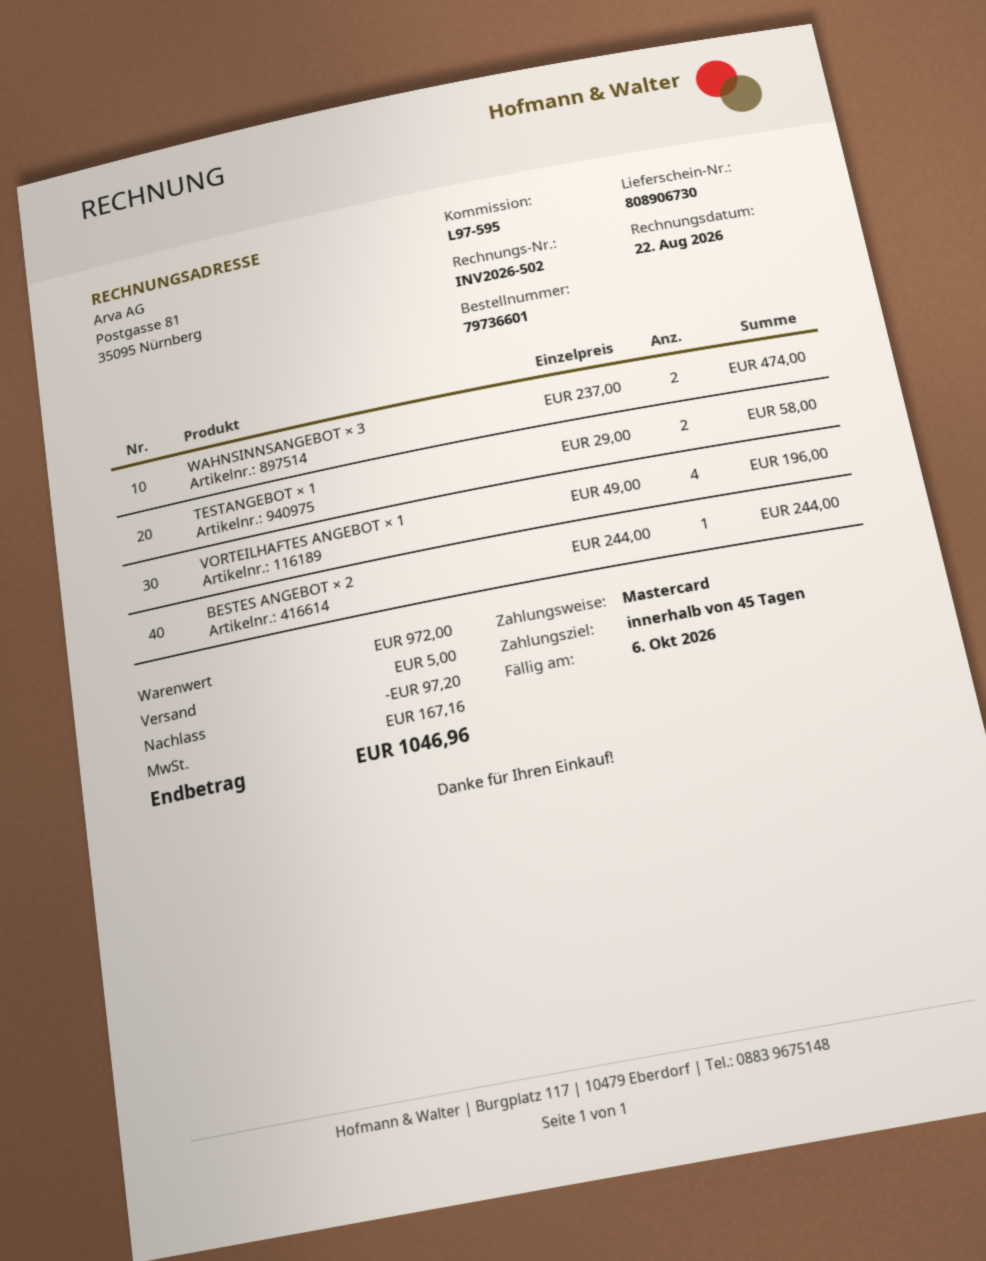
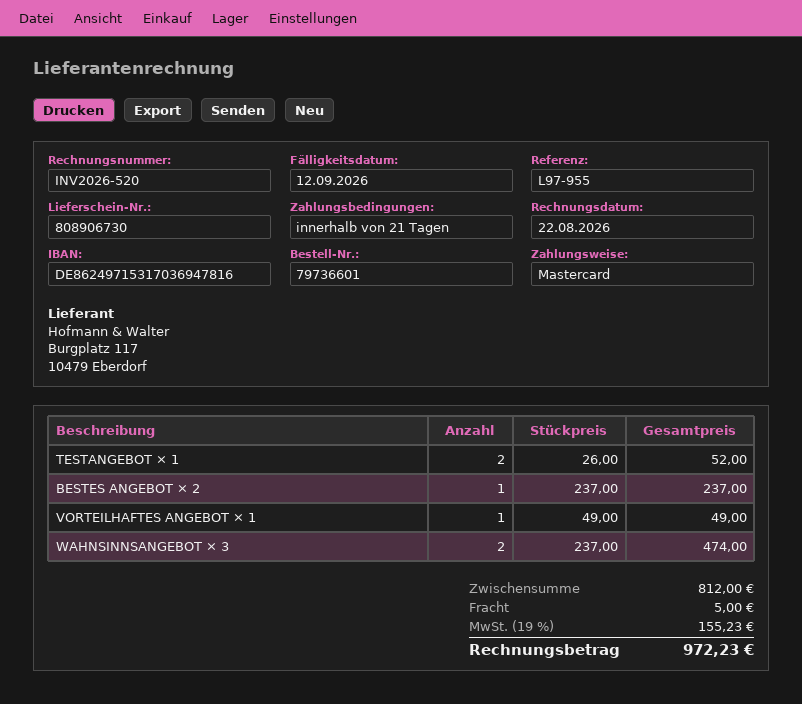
invoice number: INV2026-502 -> INV2026-520
payment terms: 45 days -> 21 days
due date: 2026-10-06 -> 2026-09-12
reference: L97-595 -> L97-955
TESTANGEBOT × 1: 2 x 29.00 = 58.00 -> 2 x 26.00 = 52.00
VORTEILHAFTES ANGEBOT × 1: 4 x 49.00 = 196.00 -> 1 x 49.00 = 49.00
BESTES ANGEBOT × 2: 1 x 244.00 = 244.00 -> 1 x 237.00 = 237.00
subtotal: 972.00 -> 812.00
discount: 97.20 -> none
tax: 167.16 -> 155.23
total: 1046.96 -> 972.23

